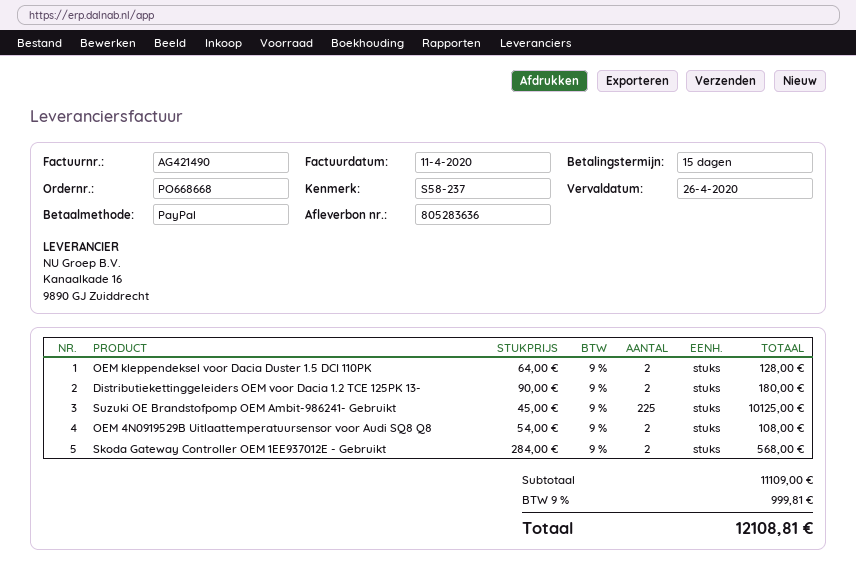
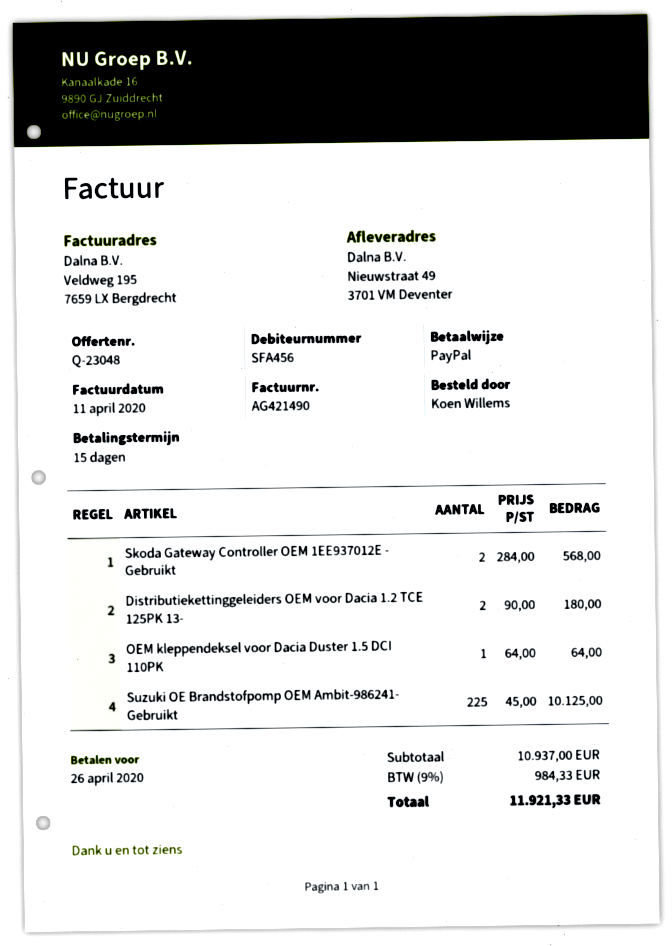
OEM kleppendeksel voor Dacia Duster 1.5 DCI 110PK: 2 x 64.00 = 128.00 -> 1 x 64.00 = 64.00
OEM 4N0919529B Uitlaattemperatuursensor voor Audi SQ8 Q8: 2 x 54.00 = 108.00 -> none
subtotal: 11109.00 -> 10937.00
tax: 9% = 999.81 -> 9% = 984.33
total: 12108.81 -> 11921.33

